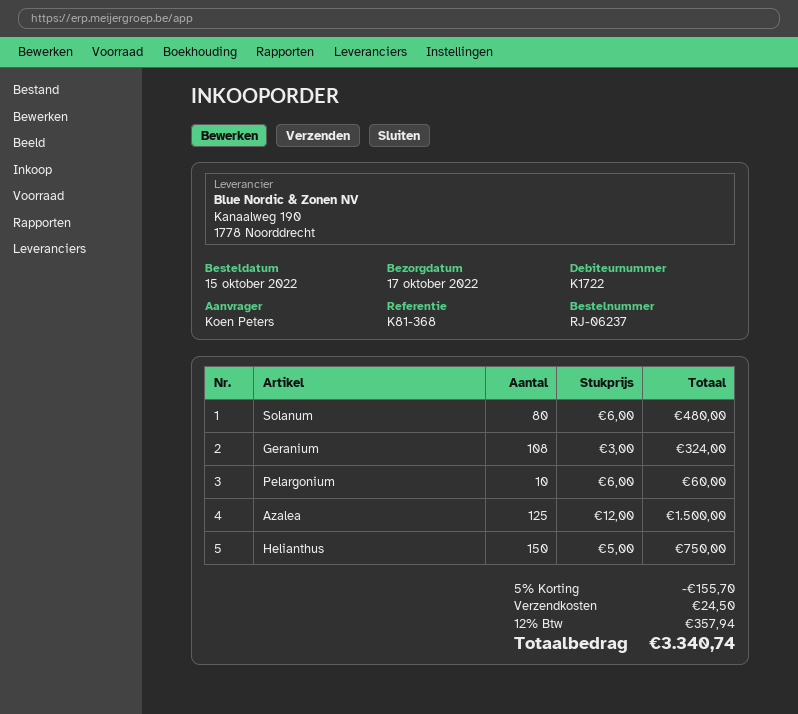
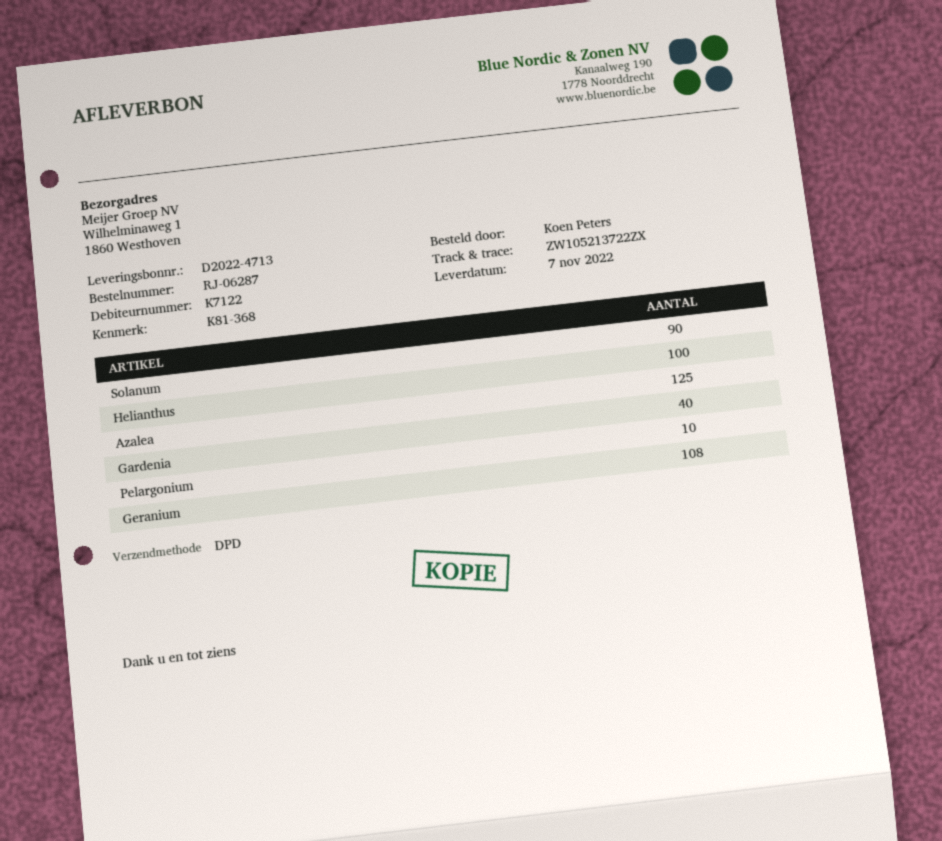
order number: RJ-06237 -> RJ-06287
delivery date: 2022-10-17 -> 2022-11-07
customer number: K1722 -> K7122
Solanum: 80 -> 90
Helianthus: 150 -> 100
Gardenia: none -> 40

